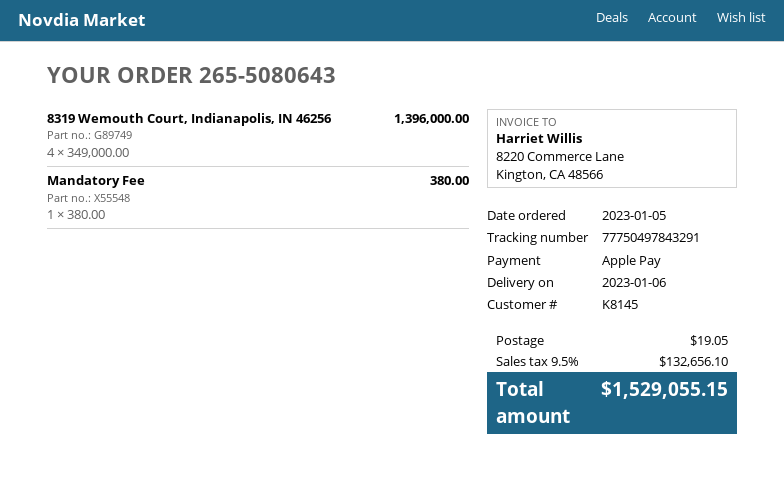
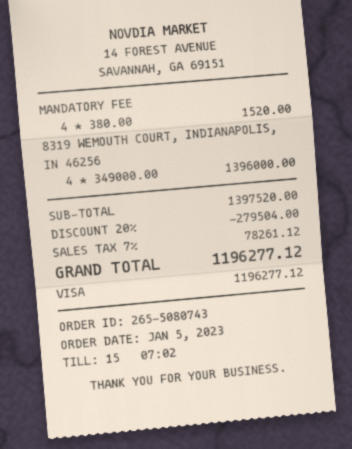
order number: 265-5080643 -> 265-5080743
payment method: Apple Pay -> Visa
Mandatory Fee: 1 x 380.00 = 380.00 -> 4 x 380.00 = 1520.00
discount: none -> 20% = 279504.00
shipping: 19.05 -> none
tax: 9.5% = 132656.10 -> 7% = 78261.12
total: 1529055.15 -> 1196277.12

